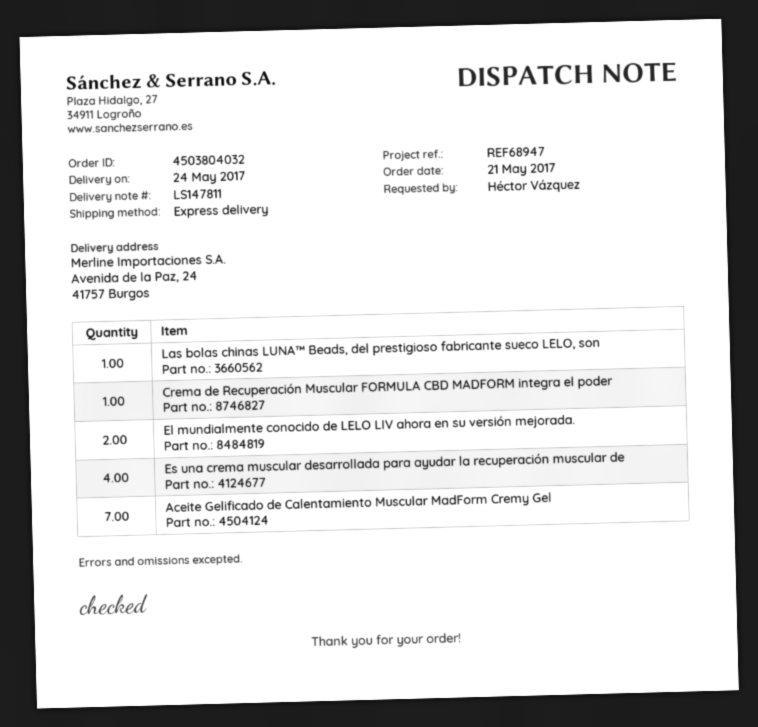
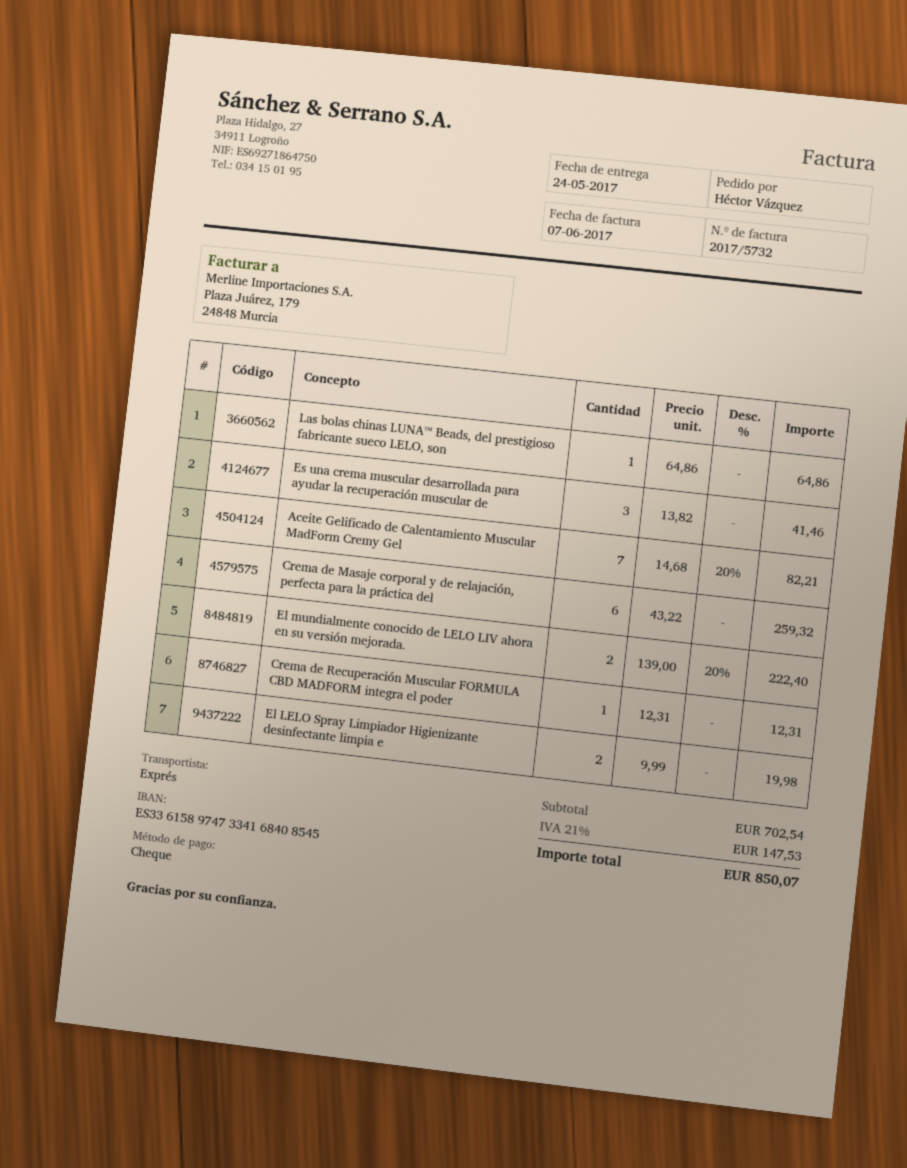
Es una crema muscular desarrollada para ayudar la recuperación muscular de: 4 -> 3
Crema de Masaje corporal y de relajación, perfecta para la práctica del: none -> 6
El LELO Spray Limpiador Higienizante desinfectante limpia e: none -> 2

